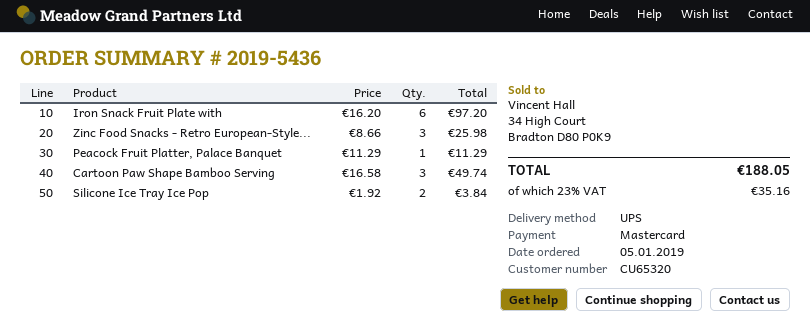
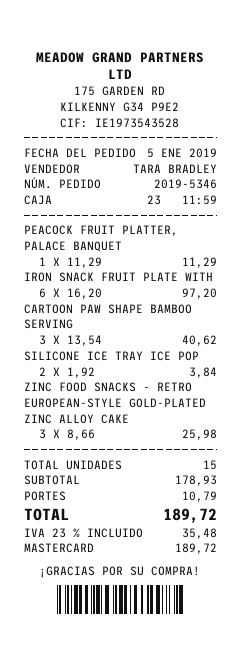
order number: 2019-5436 -> 2019-5346
Cartoon Paw Shape Bamboo Serving: 3 x 16.58 = 49.74 -> 3 x 13.54 = 40.62
shipping: none -> 10.79
tax: 23% = 35.16 -> 23% = 35.48
total: 188.05 -> 189.72

